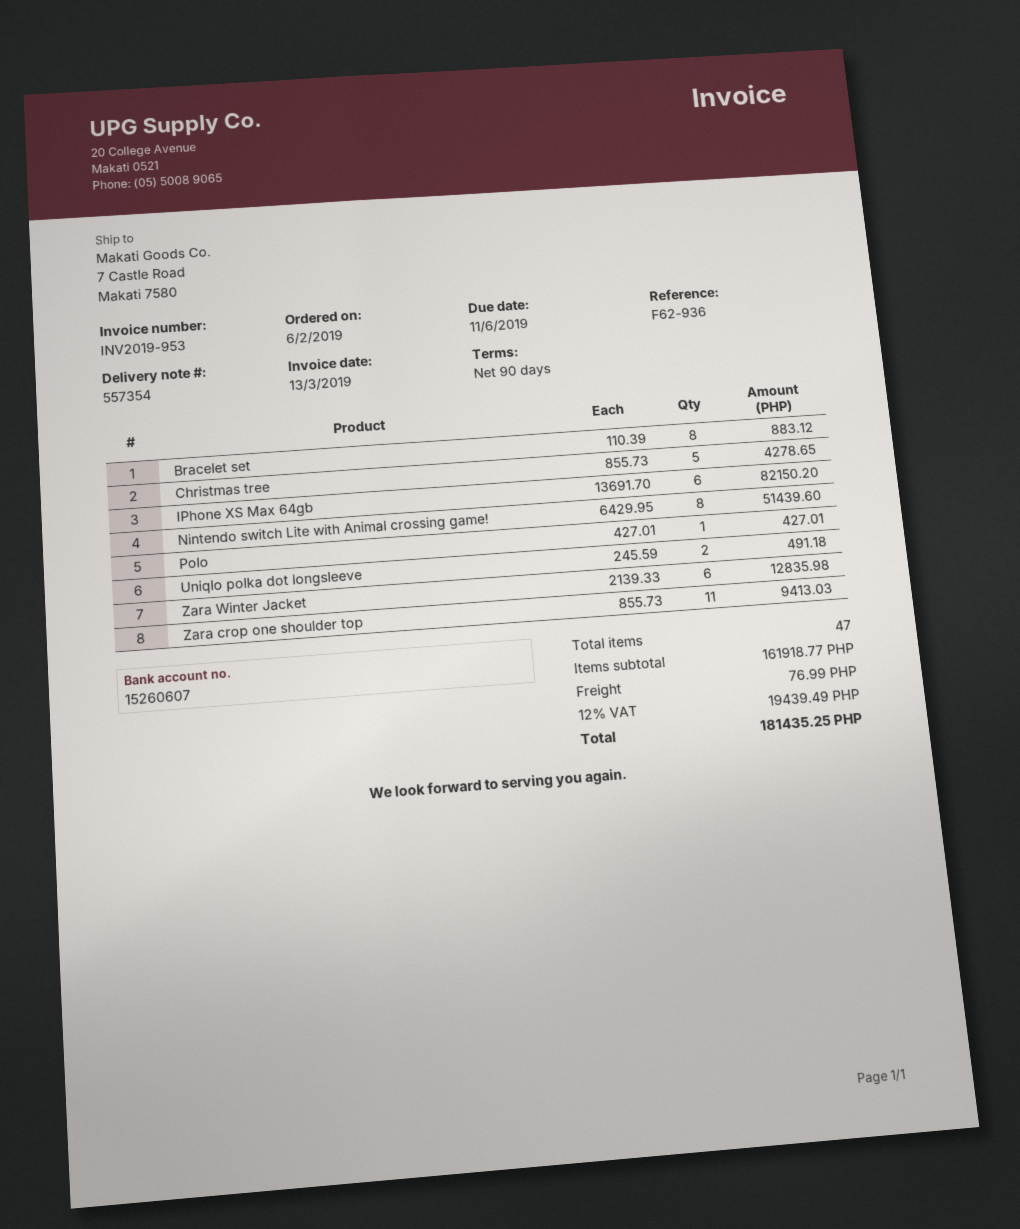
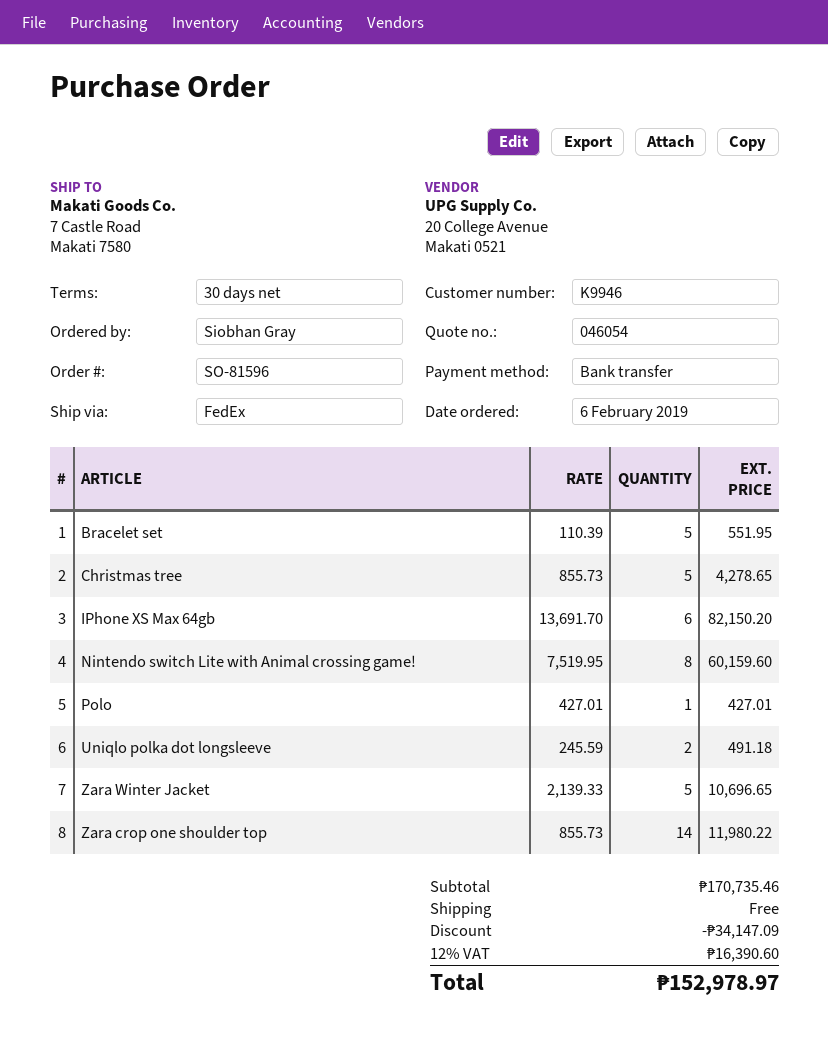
payment terms: 90 days -> 30 days
Bracelet set: 8 x 110.39 = 883.12 -> 5 x 110.39 = 551.95
Nintendo switch Lite with Animal crossing game!: 8 x 6429.95 = 51439.60 -> 8 x 7519.95 = 60159.60
Zara Winter Jacket: 6 x 2139.33 = 12835.98 -> 5 x 2139.33 = 10696.65
Zara crop one shoulder top: 11 x 855.73 = 9413.03 -> 14 x 855.73 = 11980.22
subtotal: 161918.77 -> 170735.46
discount: none -> 34147.09
shipping: 76.99 -> 0.00
tax: 12% = 19439.49 -> 12% = 16390.60
total: 181435.25 -> 152978.97

